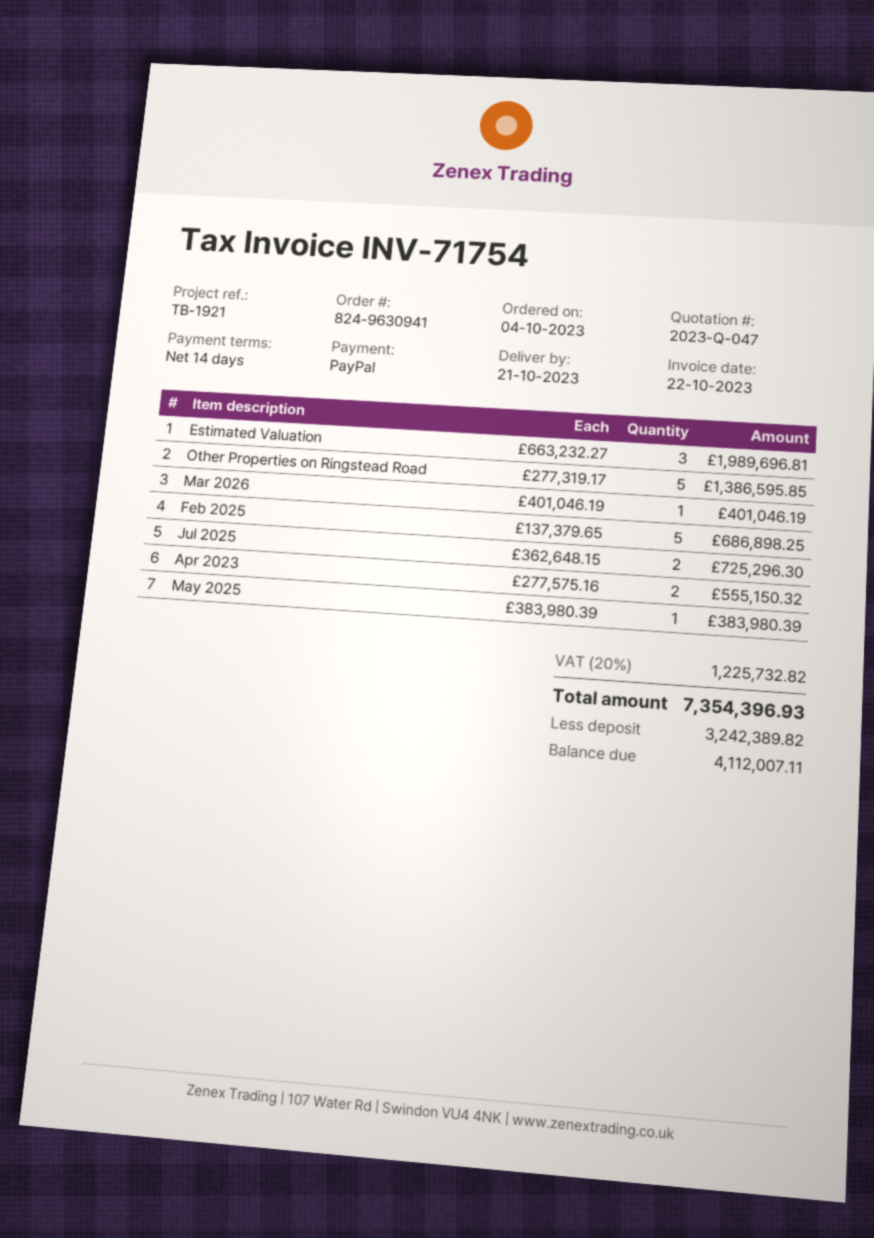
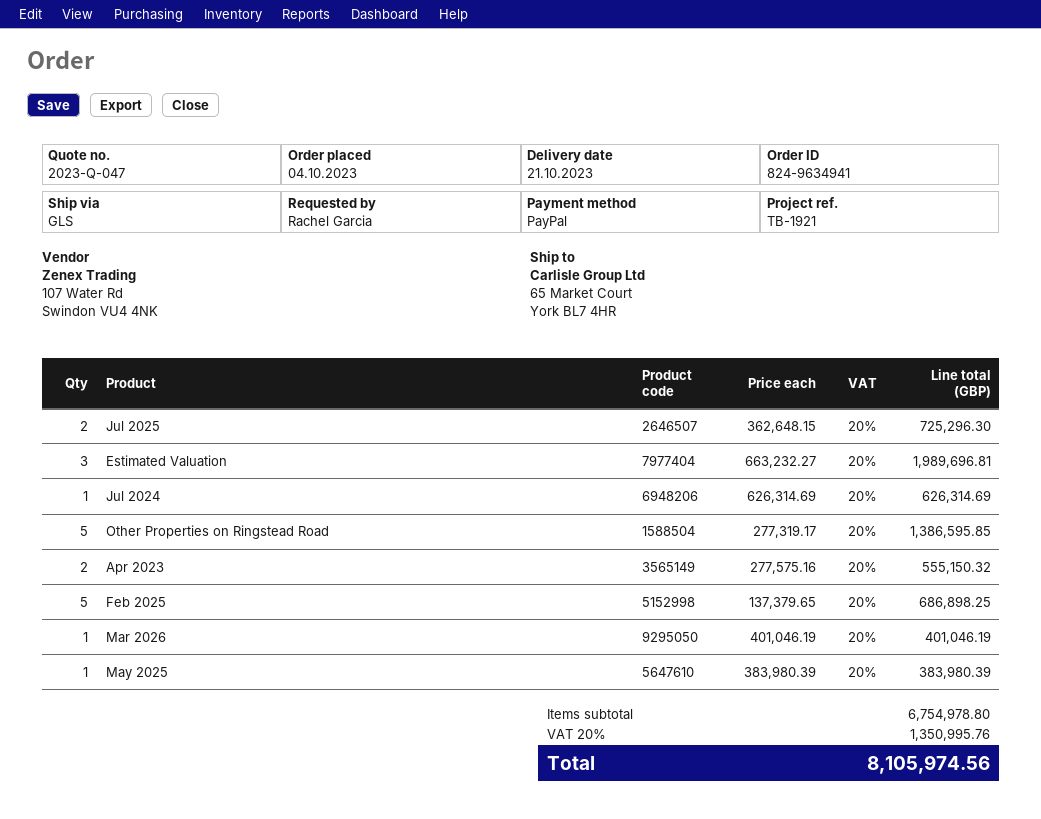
order number: 824-9630941 -> 824-9634941
Jul 2024: none -> 1 x 626314.69 = 626314.69
tax: 20% = 1225732.82 -> 20% = 1350995.76
total: 7354396.93 -> 8105974.56

